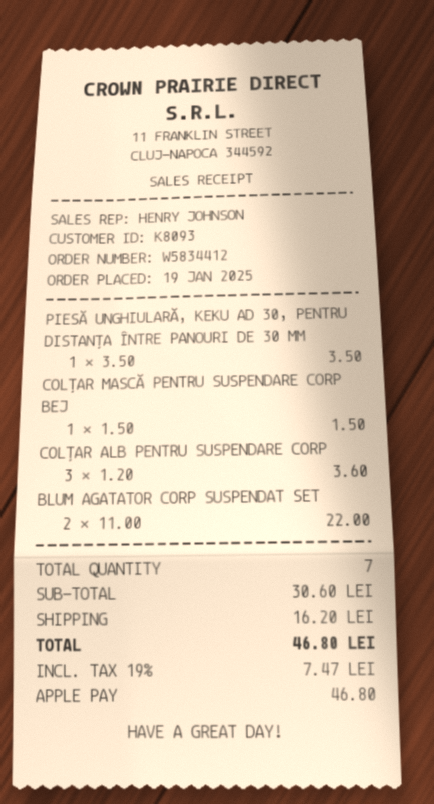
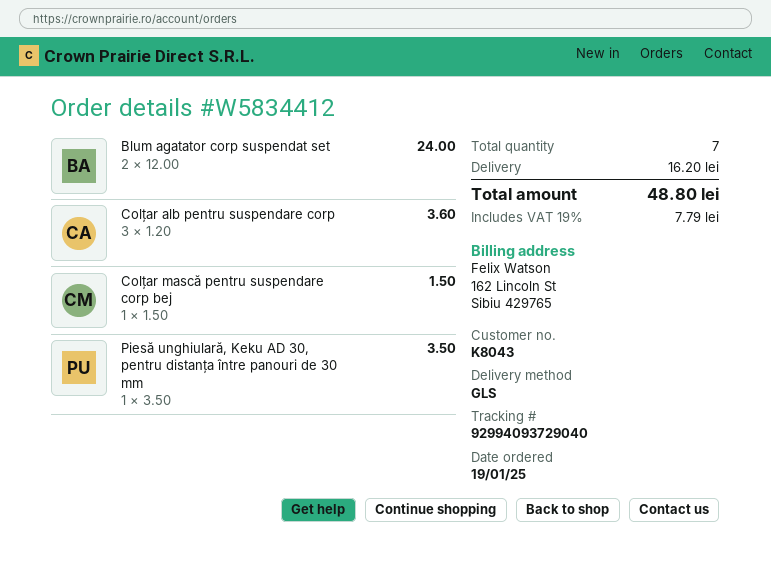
customer number: K8093 -> K8043
BLUM AGATATOR CORP SUSPENDAT SET: 2 x 11.00 = 22.00 -> 2 x 12.00 = 24.00
tax: 19% = 7.47 -> 19% = 7.79
total: 46.80 -> 48.80

